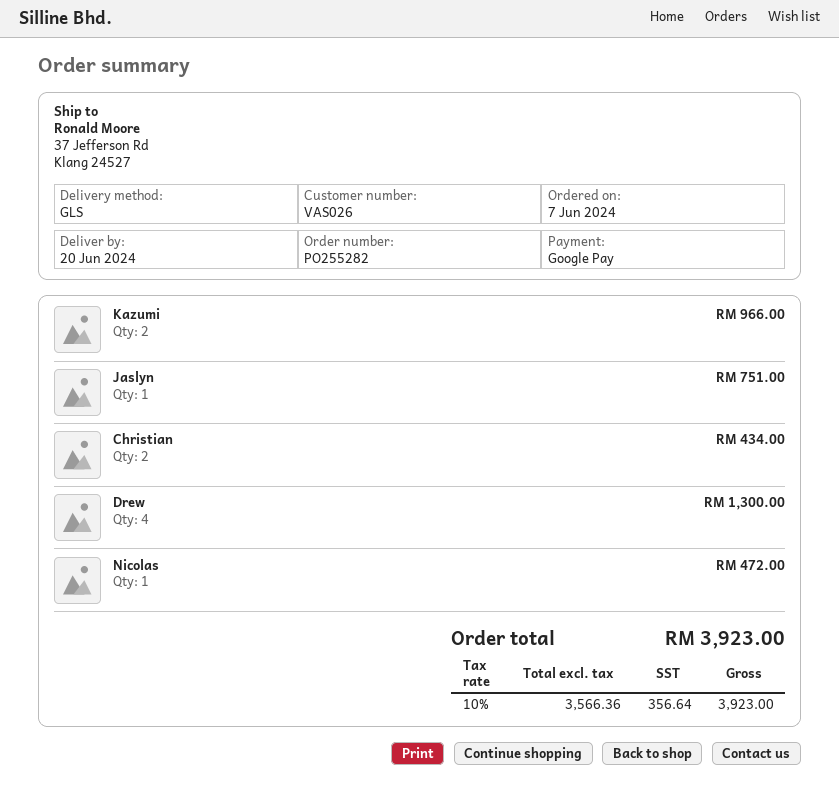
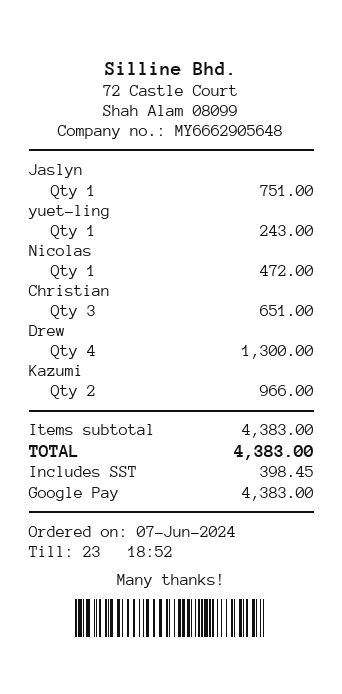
Christian: 2 for 434.00 -> 3 for 651.00
yuet-ling: none -> 1 for 243.00
tax: 356.64 -> 398.45
total: 3923.00 -> 4383.00

